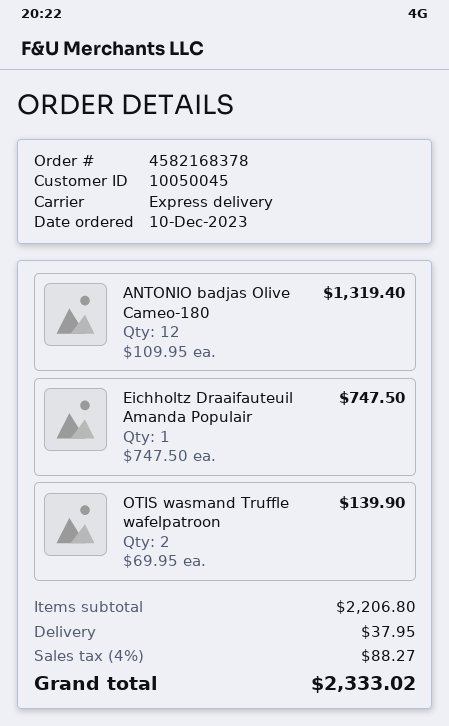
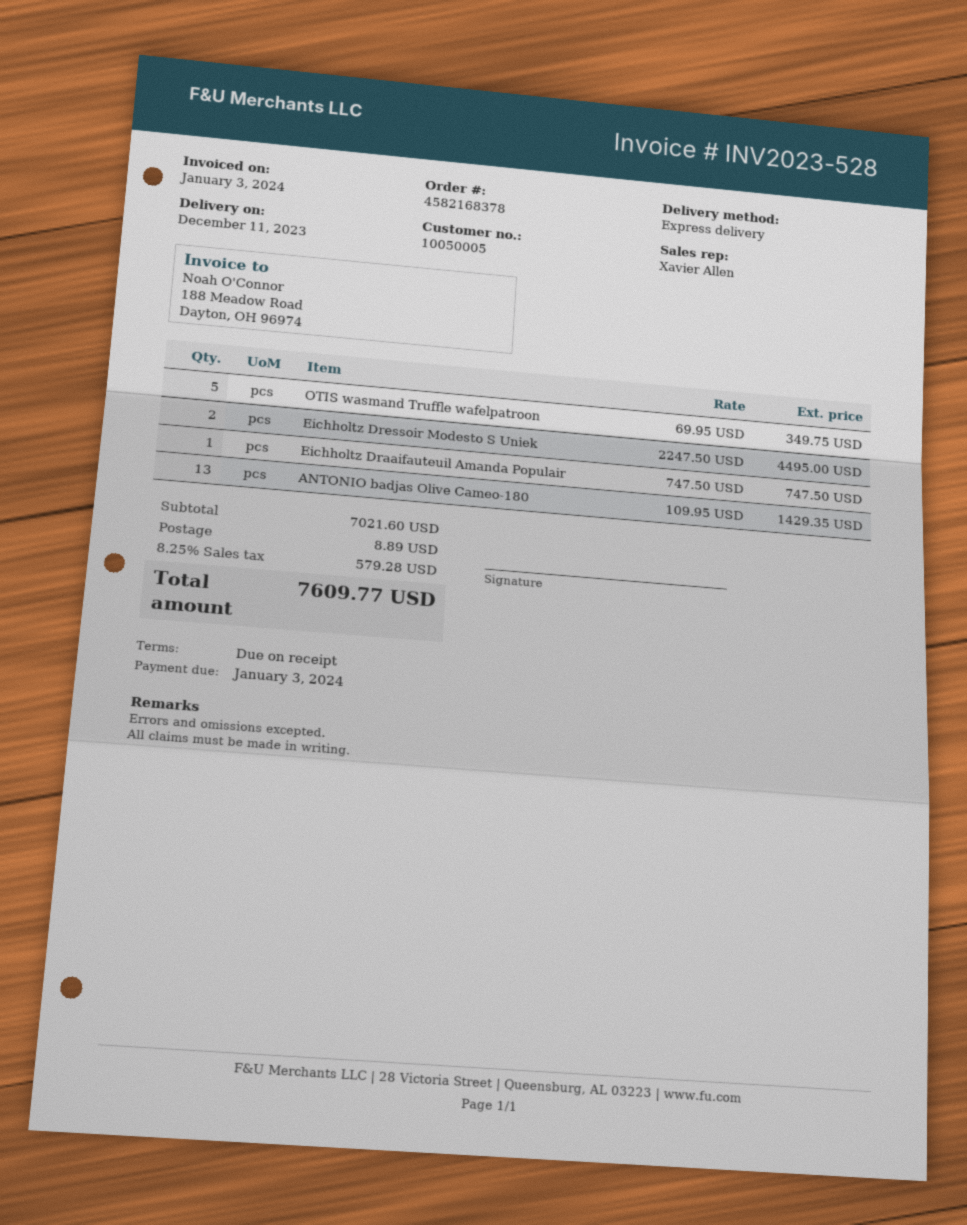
customer number: 10050045 -> 10050005
ANTONIO badjas Olive Cameo-180: 12 x 109.95 = 1319.40 -> 13 x 109.95 = 1429.35
OTIS wasmand Truffle wafelpatroon: 2 x 69.95 = 139.90 -> 5 x 69.95 = 349.75
Eichholtz Dressoir Modesto S Uniek: none -> 2 x 2247.50 = 4495.00
subtotal: 2206.80 -> 7021.60
shipping: 37.95 -> 8.89
tax: 4% = 88.27 -> 8.25% = 579.28
total: 2333.02 -> 7609.77

